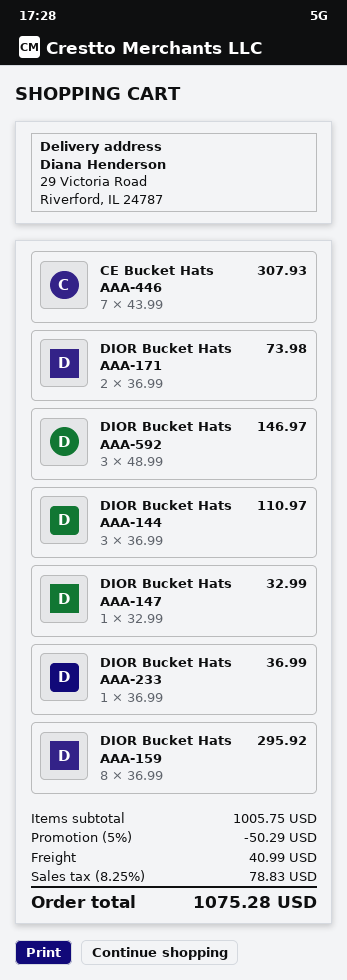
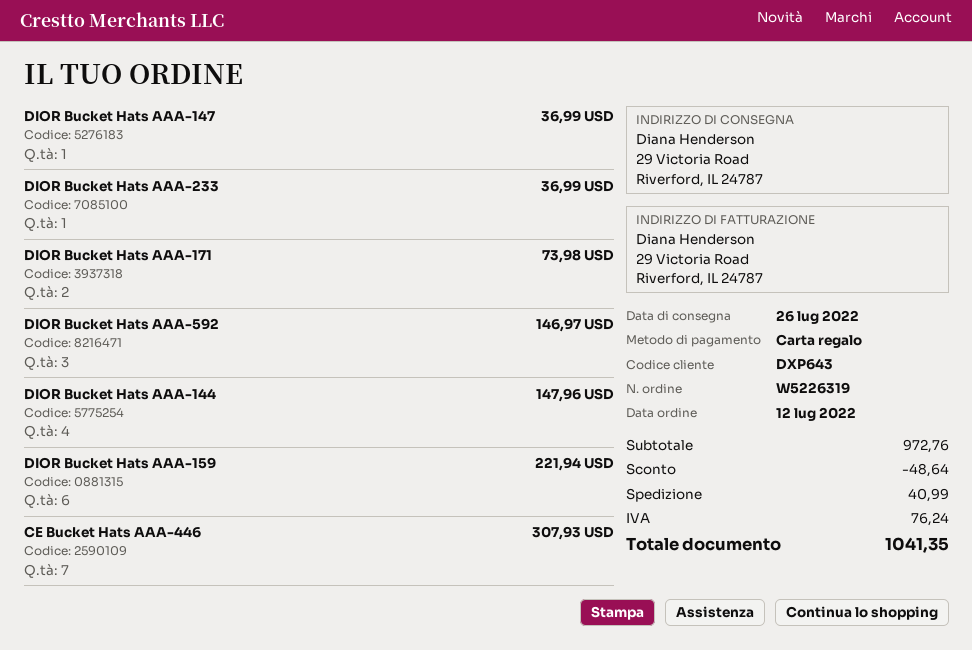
DIOR Bucket Hats AAA-144: 3 for 110.97 -> 4 for 147.96
DIOR Bucket Hats AAA-147: 1 for 32.99 -> 1 for 36.99
DIOR Bucket Hats AAA-159: 8 for 295.92 -> 6 for 221.94
subtotal: 1005.75 -> 972.76
discount: 50.29 -> 48.64
tax: 78.83 -> 76.24
total: 1075.28 -> 1041.35

